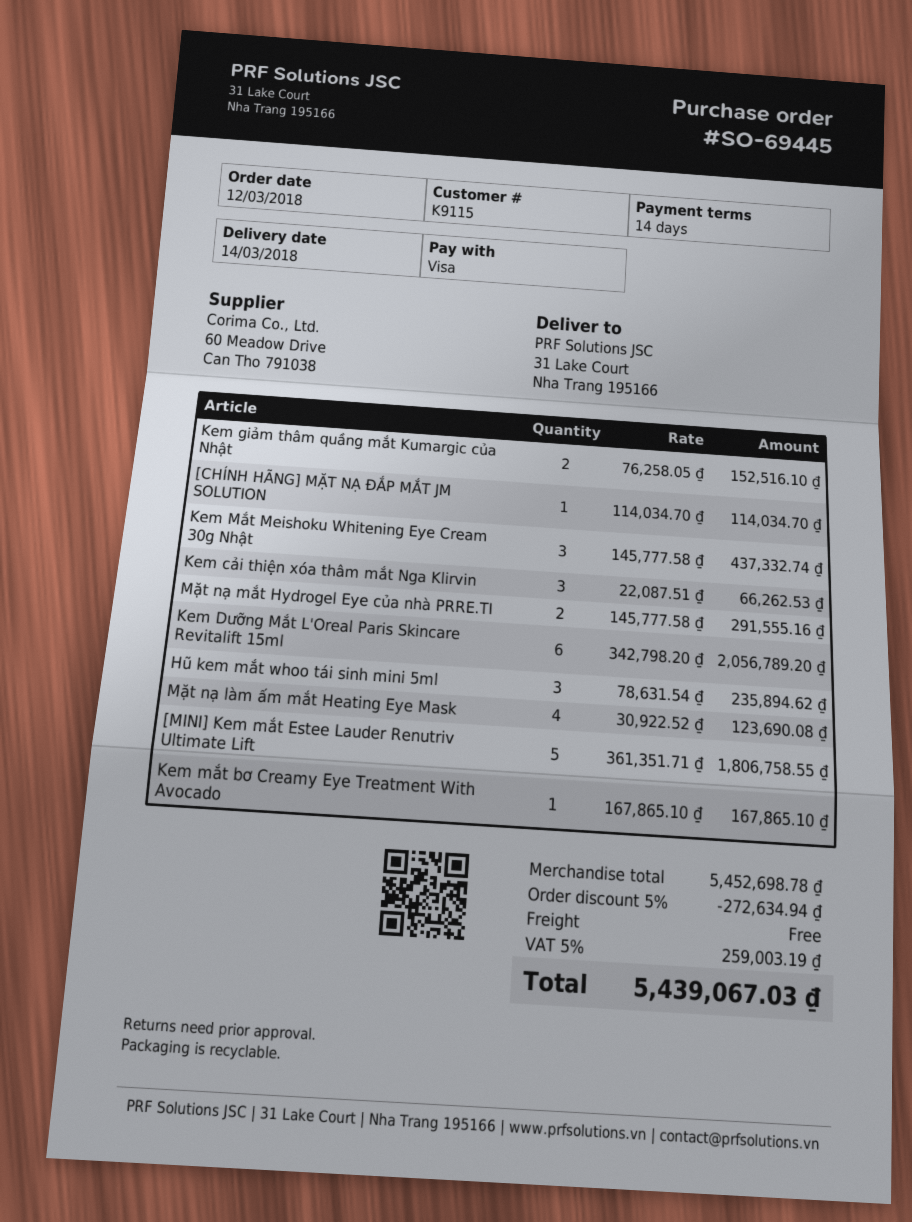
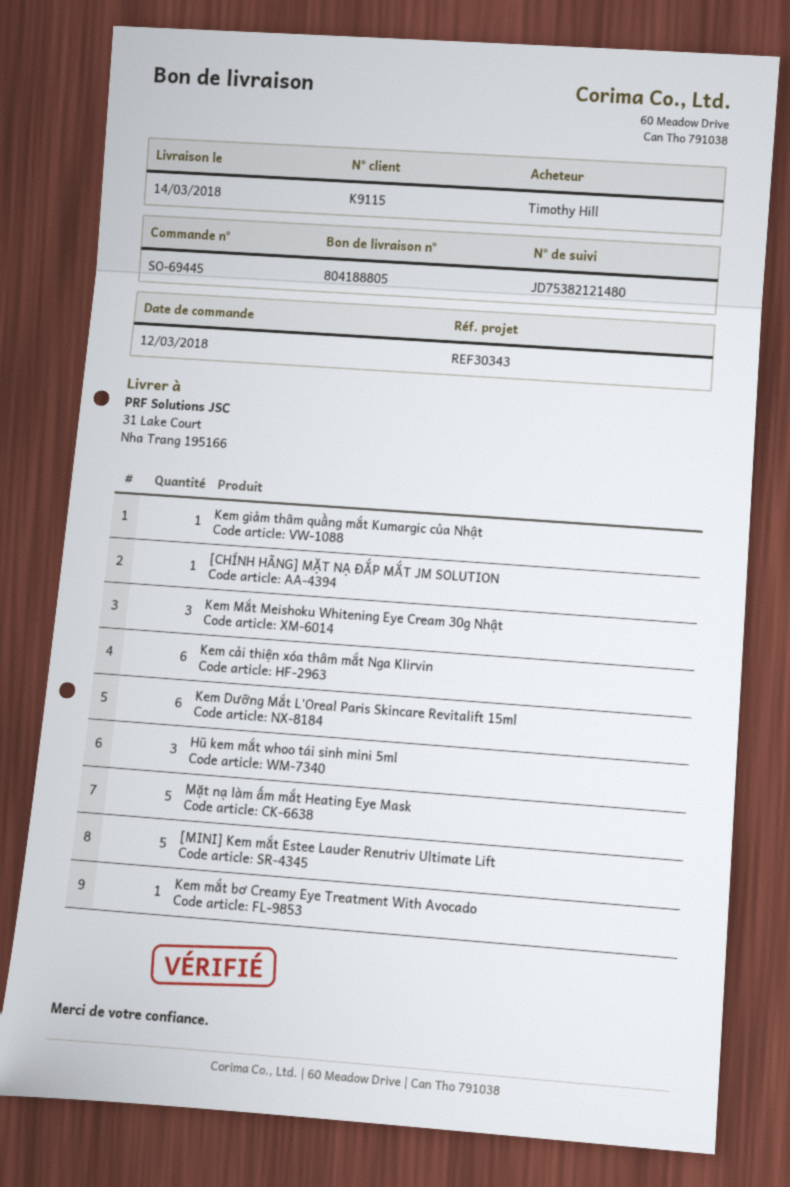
Kem giảm thâm quầng mắt Kumargic của Nhật: 2 -> 1
Kem cải thiện xóa thâm mắt Nga Klirvin: 3 -> 6
Mặt nạ mắt Hydrogel Eye của nhà PRRE.TI: 2 -> none
Mặt nạ làm ấm mắt Heating Eye Mask: 4 -> 5

